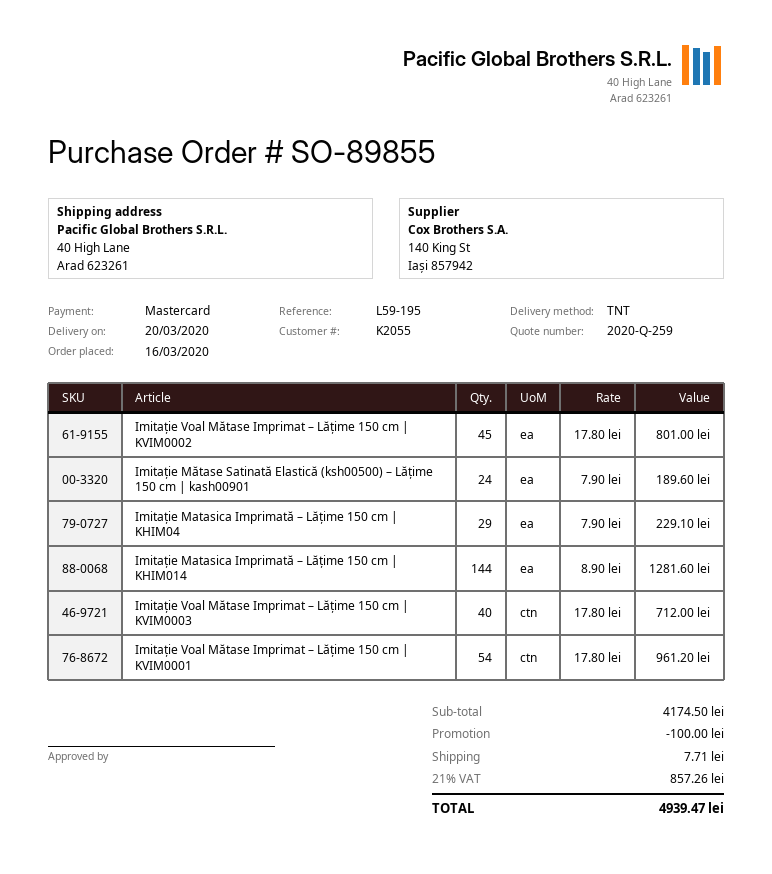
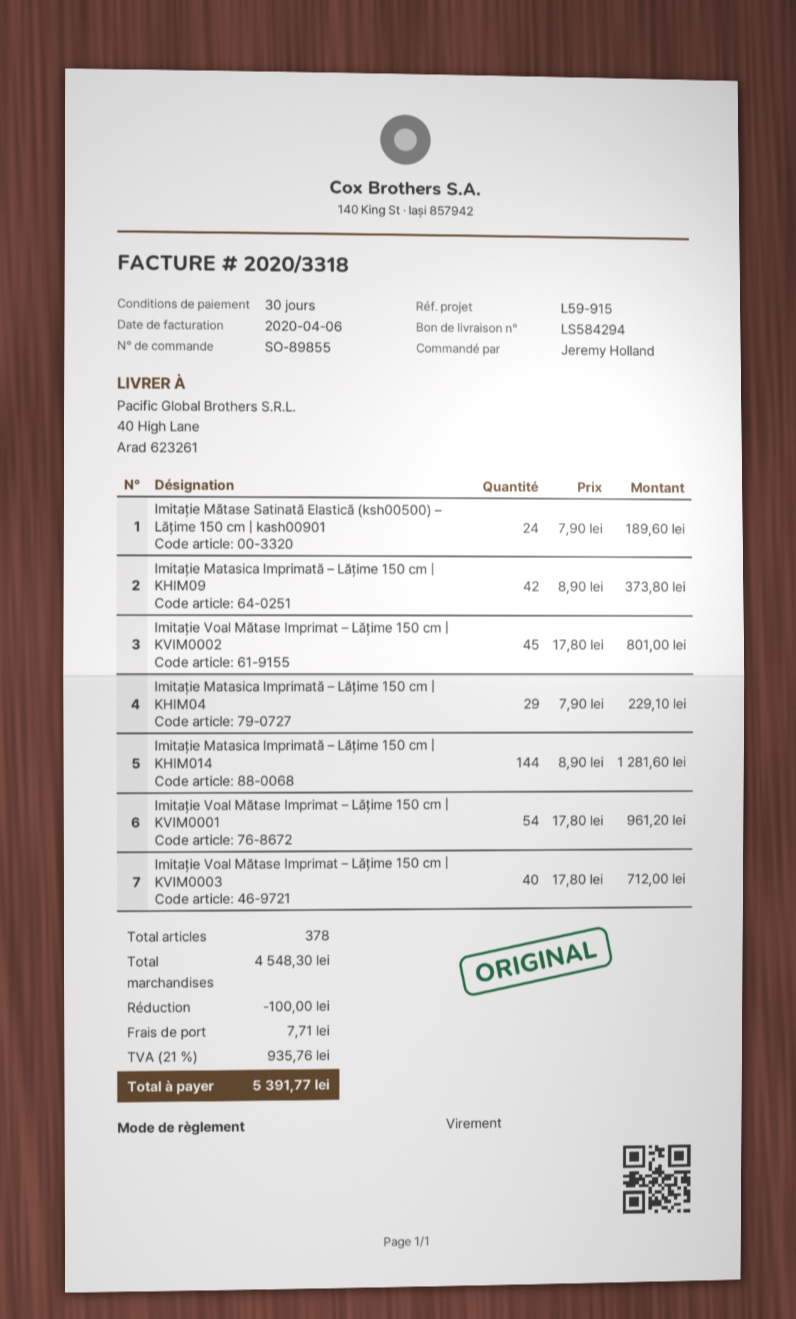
reference: L59-195 -> L59-915
payment method: Mastercard -> bank transfer
Imitație Matasica Imprimată – Lățime 150 cm | KHIM09: none -> 42 x 8.90 = 373.80
subtotal: 4174.50 -> 4548.30
tax: 21% = 857.26 -> 21% = 935.76
total: 4939.47 -> 5391.77

